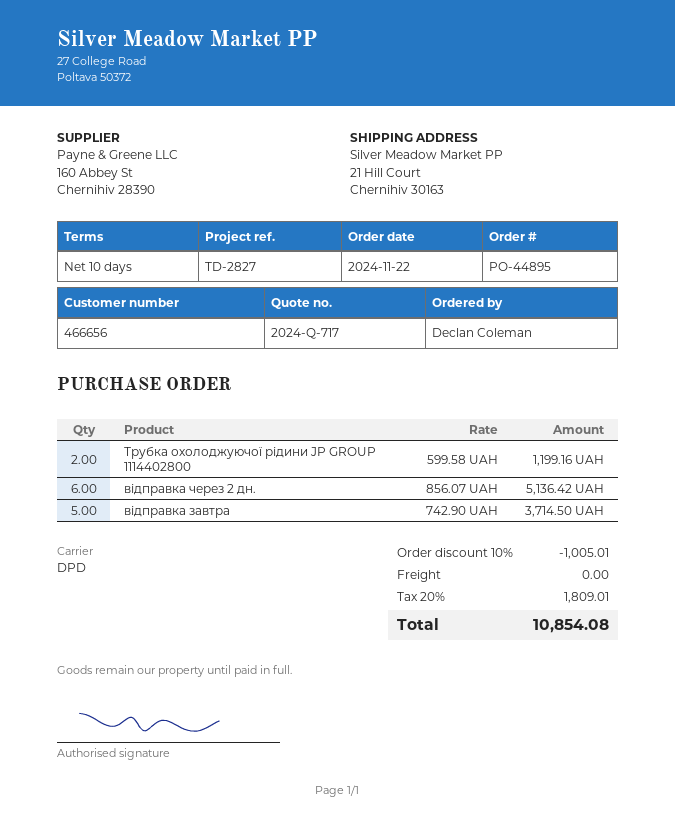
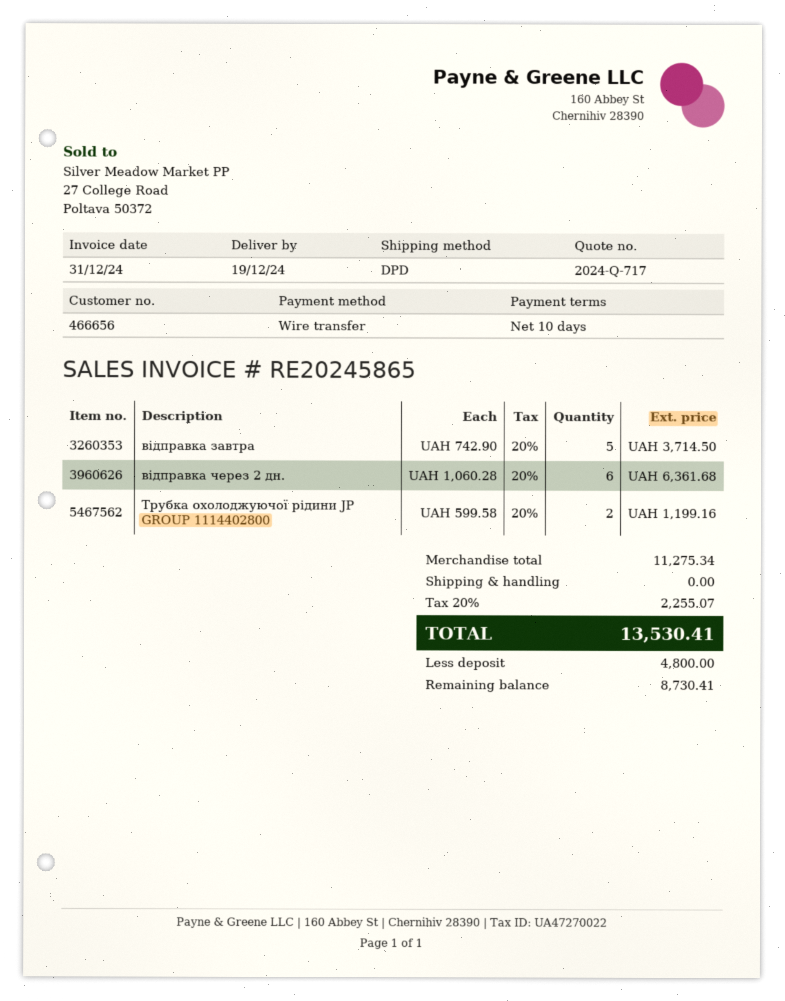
відправка через 2 дн.: 6 x 856.07 = 5136.42 -> 6 x 1060.28 = 6361.68
discount: 10% = 1005.01 -> none
tax: 20% = 1809.01 -> 20% = 2255.07
total: 10854.08 -> 13530.41

